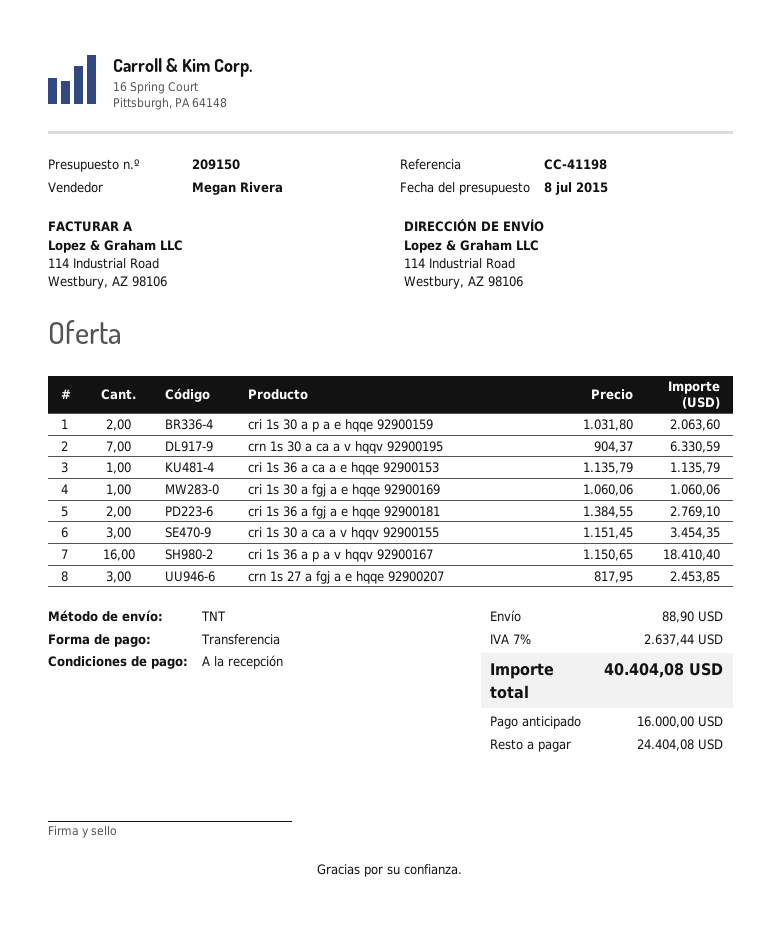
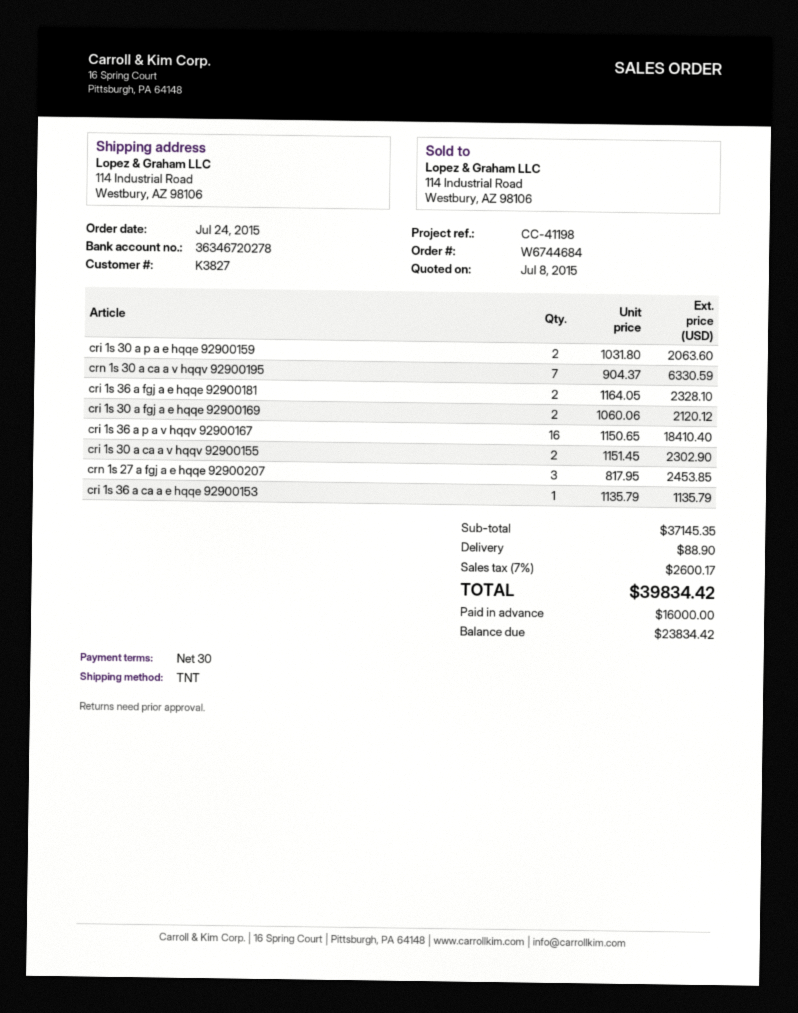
payment terms: on receipt -> 30 days
cri 1s 30 a fgj a e hqqe 92900169: 1 x 1060.06 = 1060.06 -> 2 x 1060.06 = 2120.12
cri 1s 36 a fgj a e hqqe 92900181: 2 x 1384.55 = 2769.10 -> 2 x 1164.05 = 2328.10
cri 1s 30 a ca a v hqqv 92900155: 3 x 1151.45 = 3454.35 -> 2 x 1151.45 = 2302.90
tax: 7% = 2637.44 -> 7% = 2600.17
total: 40404.08 -> 39834.42
balance: 24404.08 -> 23834.42

